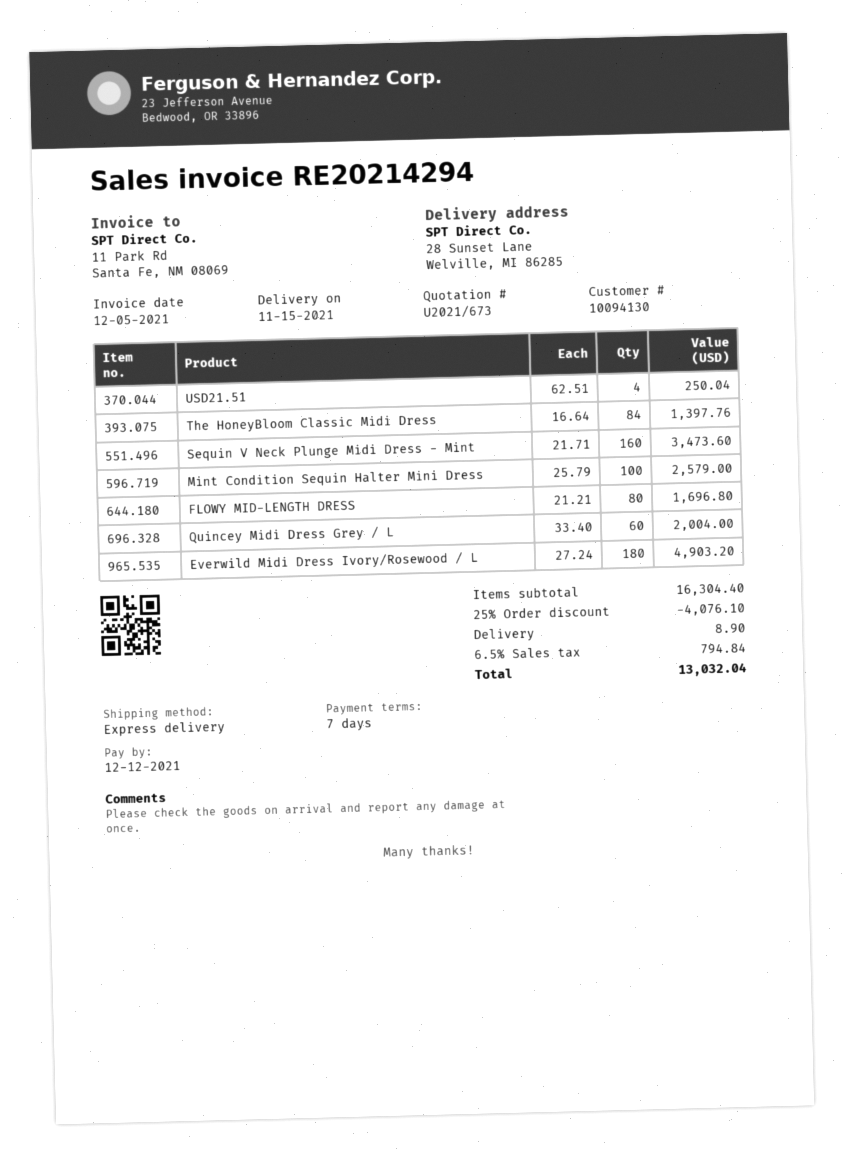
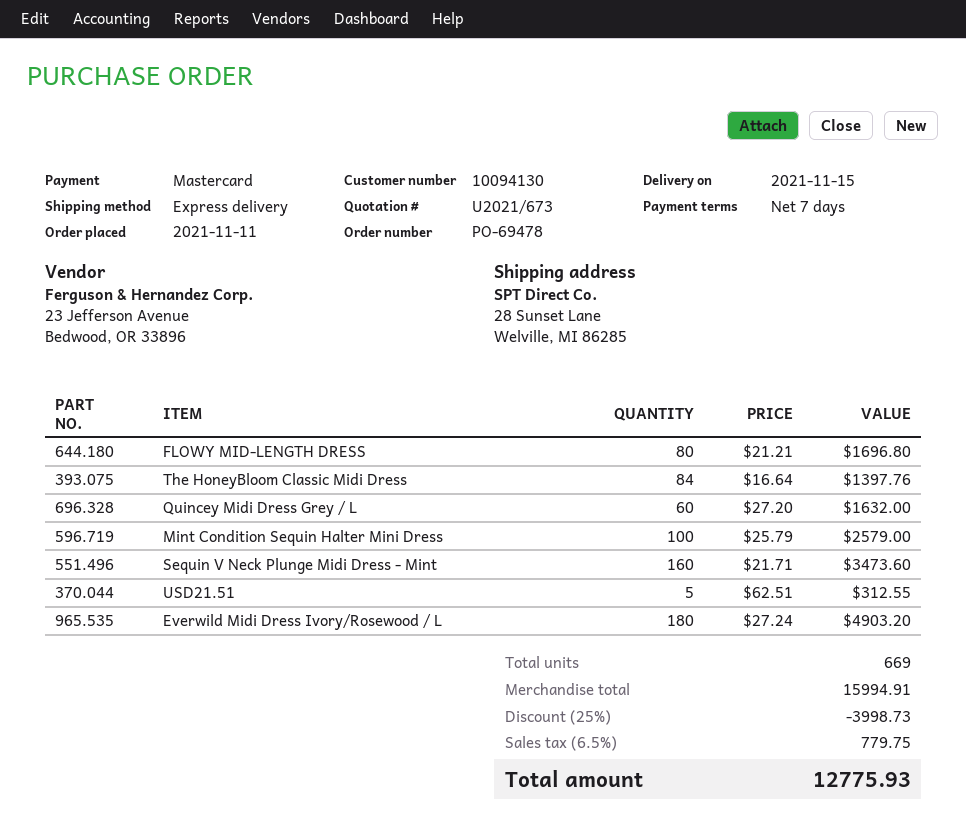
USD21.51: 4 x 62.51 = 250.04 -> 5 x 62.51 = 312.55
Quincey Midi Dress Grey / L: 60 x 33.40 = 2004.00 -> 60 x 27.20 = 1632.00
subtotal: 16304.40 -> 15994.91
discount: 25% = 4076.10 -> 25% = 3998.73
shipping: 8.90 -> none
tax: 6.5% = 794.84 -> 6.5% = 779.75
total: 13032.04 -> 12775.93

